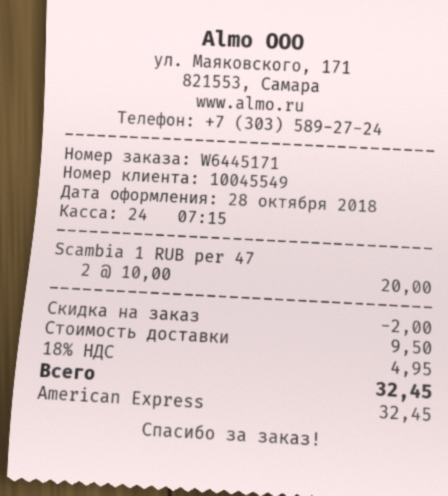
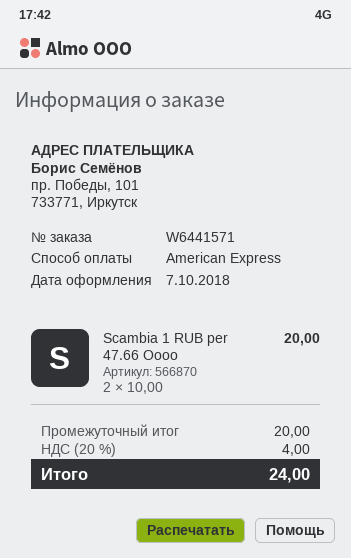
order number: W6445171 -> W6441571
order date: 2018-10-28 -> 2018-10-07
discount: 2.00 -> none
shipping: 9.50 -> none
tax: 18% = 4.95 -> 20% = 4.00
total: 32.45 -> 24.00

